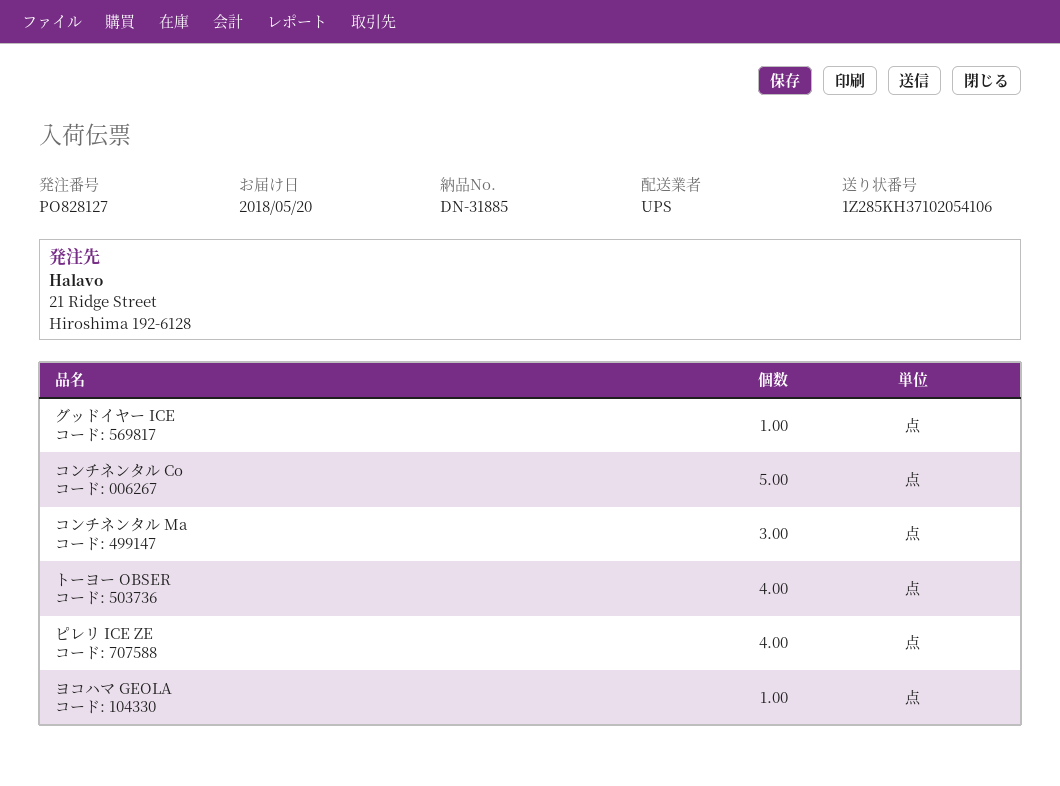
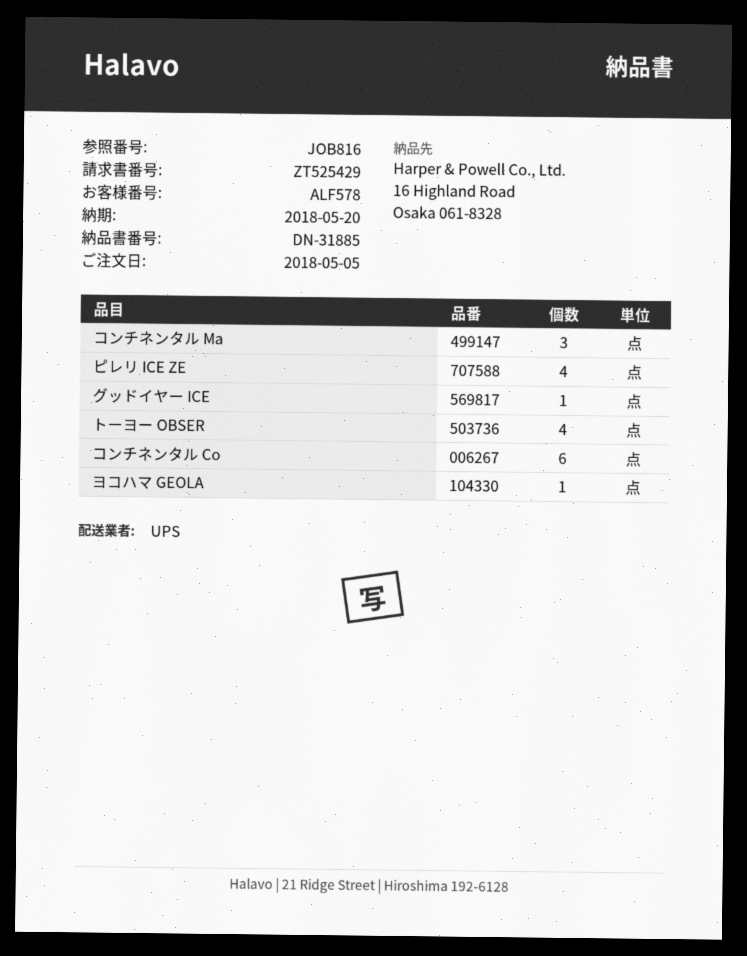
コンチネンタル Co: 5 -> 6

